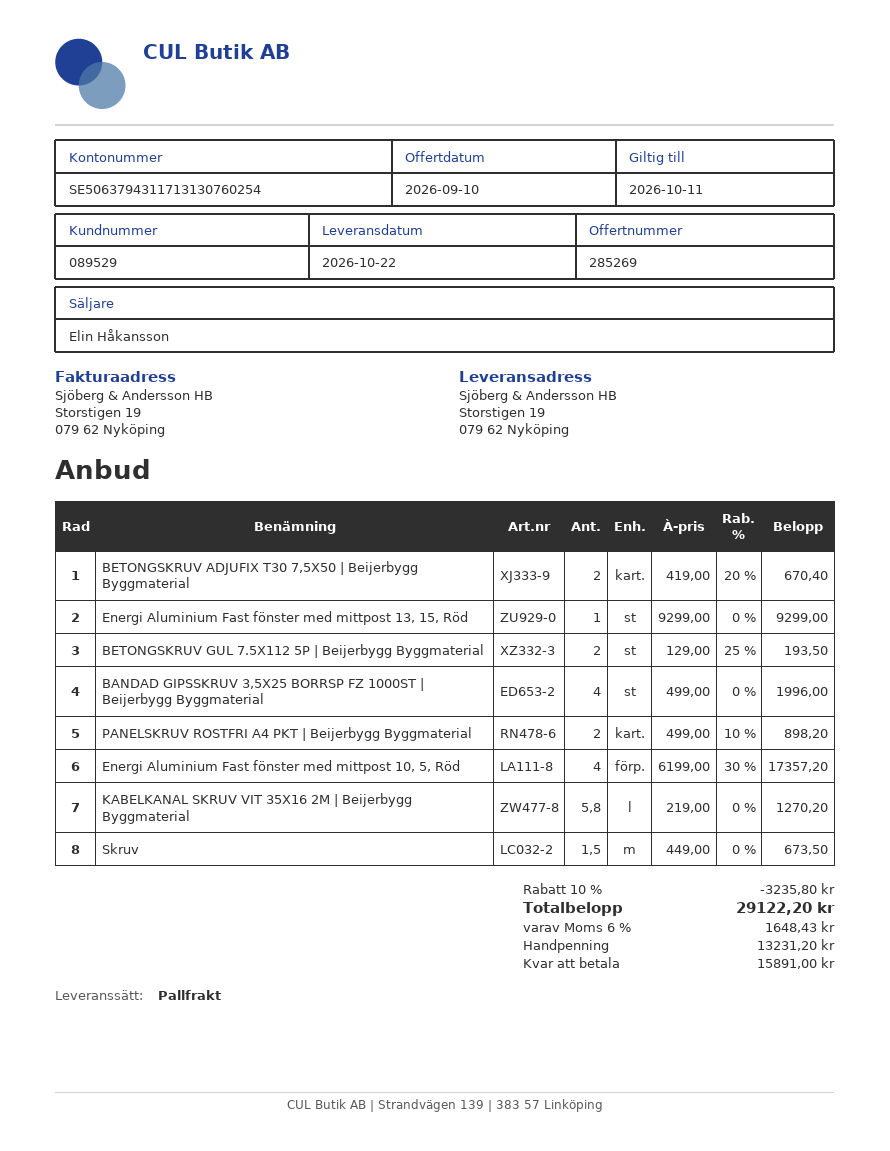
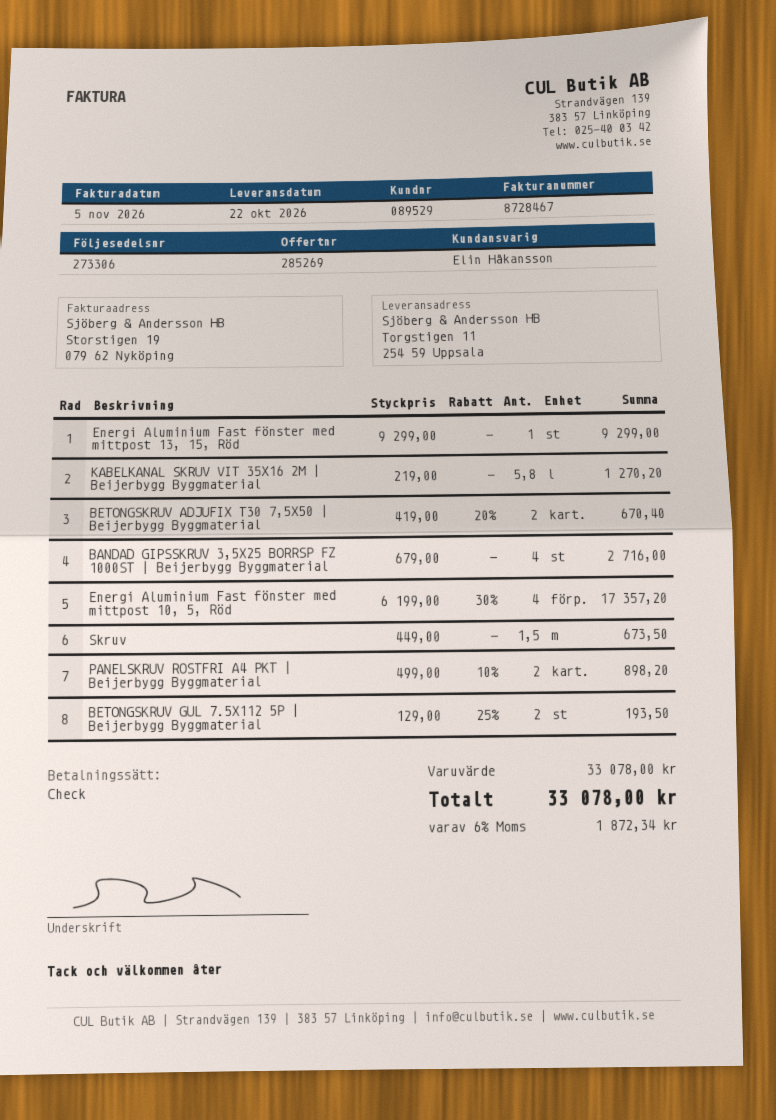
ship to: Storstigen 19, 079 62 Nyköping -> Torgstigen 11, 254 59 Uppsala
BANDAD GIPSSKRUV 3,5X25 BORRSP FZ 1000ST | Beijerbygg Byggmaterial: 4 x 499.00 = 1996.00 -> 4 x 679.00 = 2716.00
discount: 10% = 3235.80 -> none
tax: 6% = 1648.43 -> 6% = 1872.34
total: 29122.20 -> 33078.00

